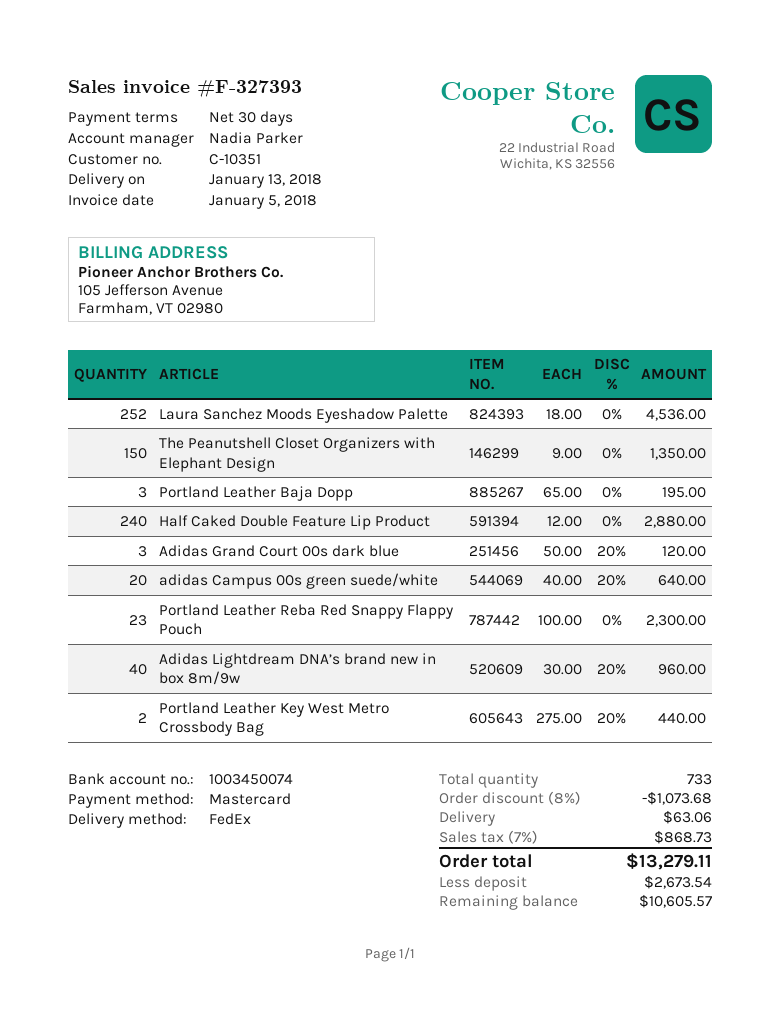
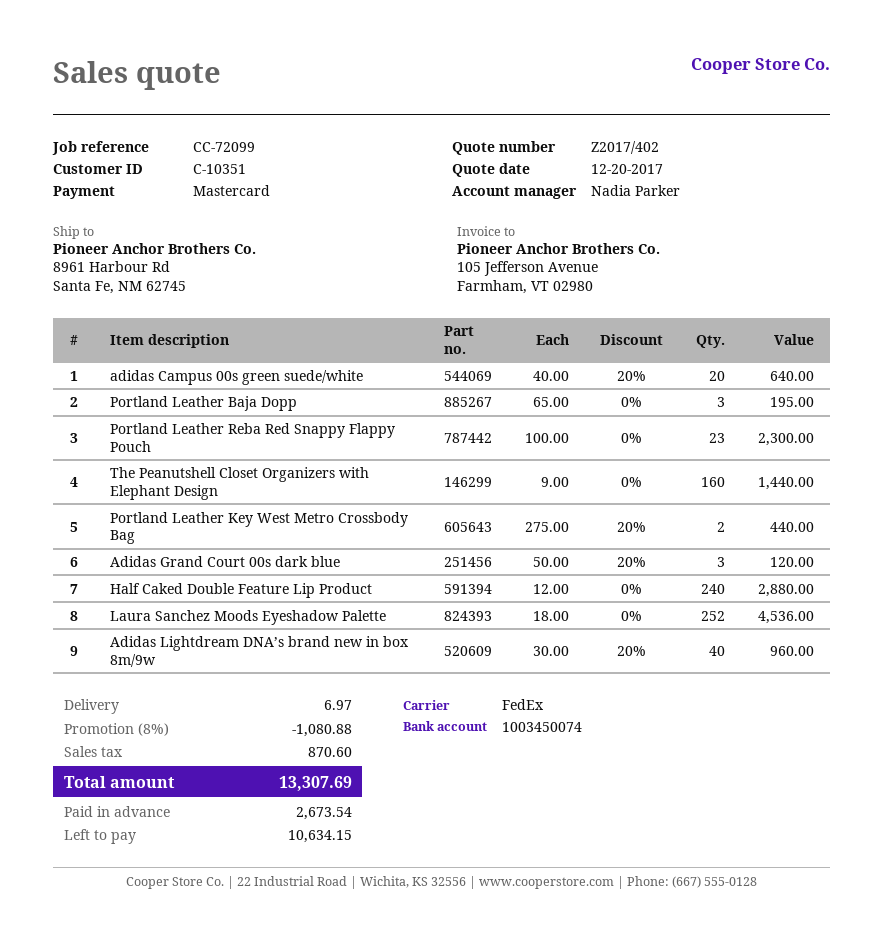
The Peanutshell Closet Organizers with Elephant Design: 150 x 9.00 = 1350.00 -> 160 x 9.00 = 1440.00
discount: 8% = 1073.68 -> 8% = 1080.88
shipping: 63.06 -> 6.97
tax: 868.73 -> 870.60
total: 13279.11 -> 13307.69
balance: 10605.57 -> 10634.15

